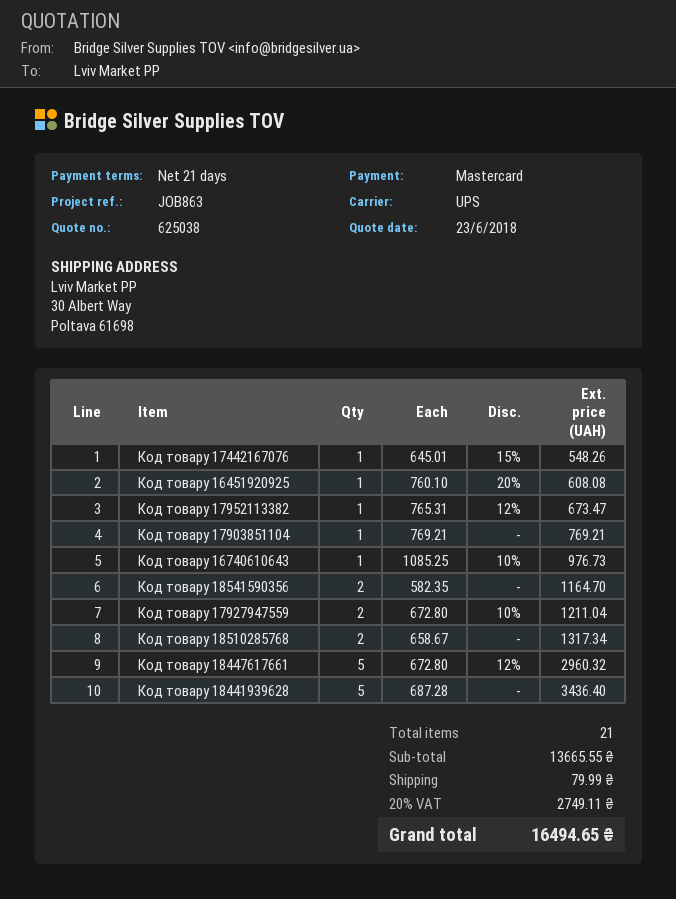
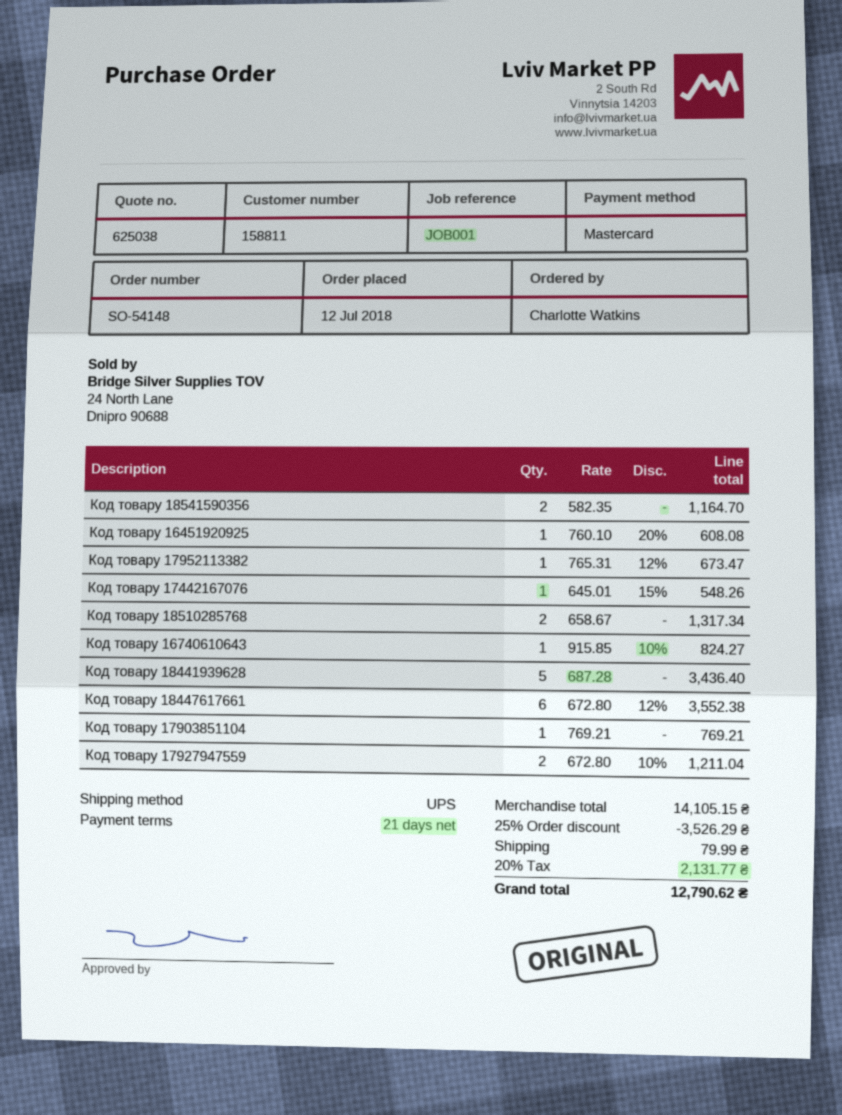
reference: JOB863 -> JOB001
Код товару 16740610643: 1 x 1085.25 - 10% = 976.73 -> 1 x 915.85 - 10% = 824.27
Код товару 18447617661: 5 x 672.80 - 12% = 2960.32 -> 6 x 672.80 - 12% = 3552.38
subtotal: 13665.55 -> 14105.15
discount: none -> 25% = 3526.29
tax: 20% = 2749.11 -> 20% = 2131.77
total: 16494.65 -> 12790.62

